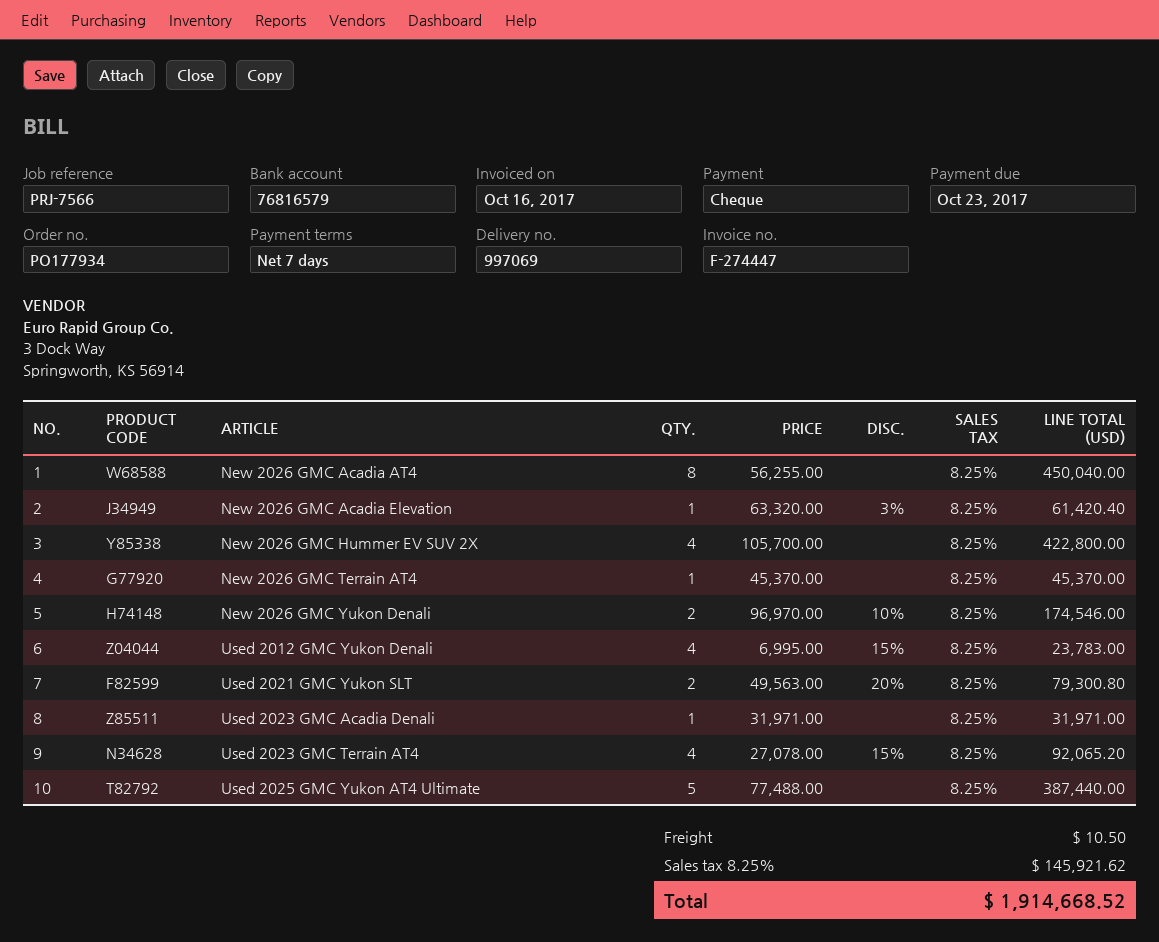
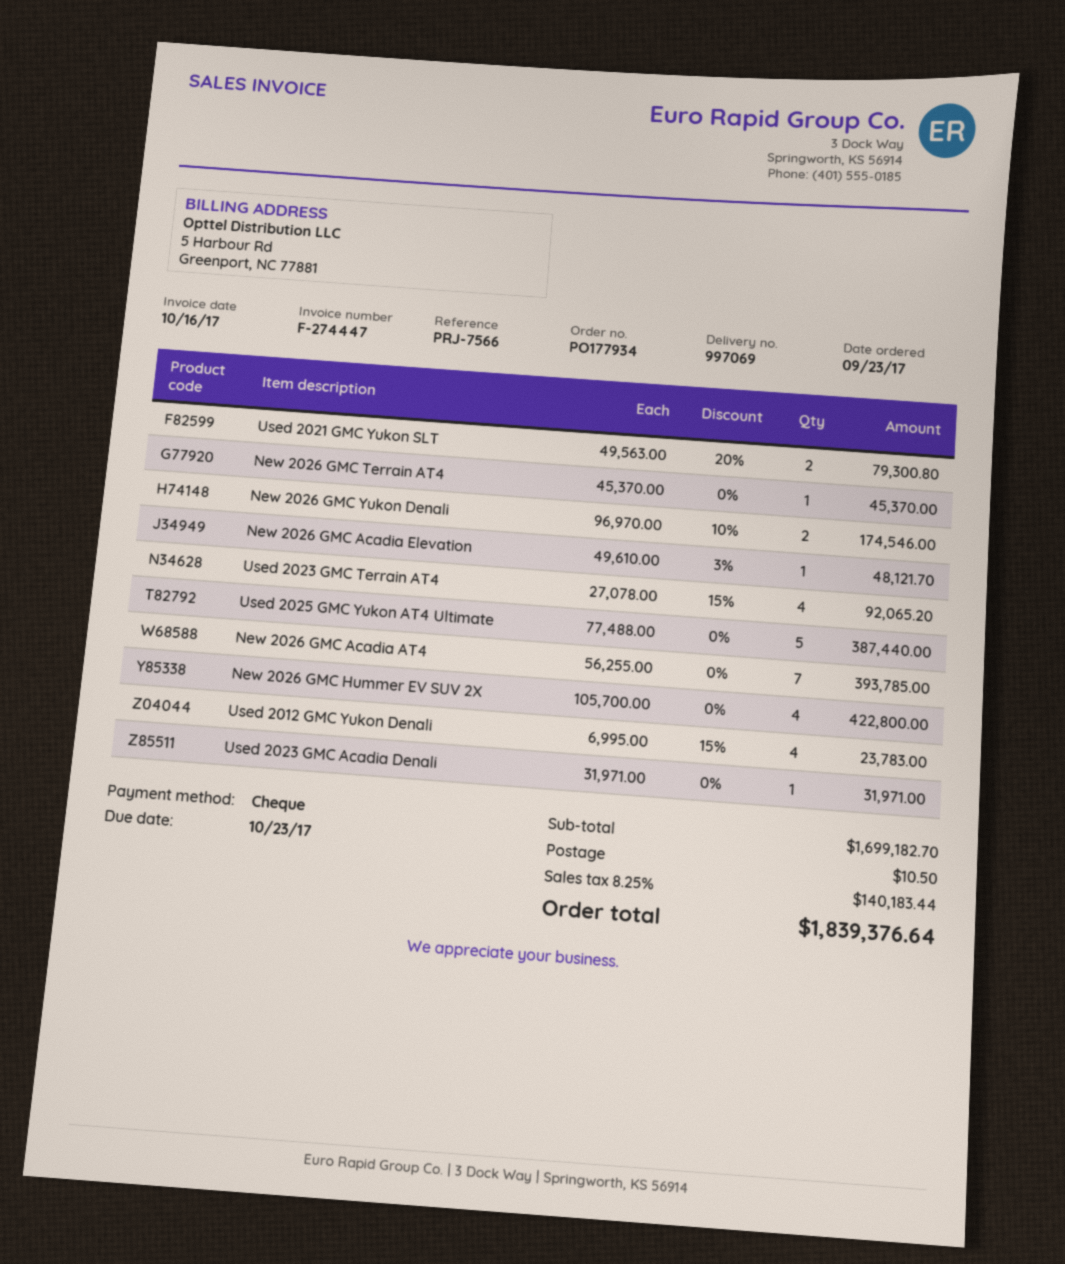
New 2026 GMC Acadia AT4: 8 x 56255.00 = 450040.00 -> 7 x 56255.00 = 393785.00
New 2026 GMC Acadia Elevation: 1 x 63320.00 - 3% = 61420.40 -> 1 x 49610.00 - 3% = 48121.70
tax: 8.25% = 145921.62 -> 8.25% = 140183.44
total: 1914668.52 -> 1839376.64

